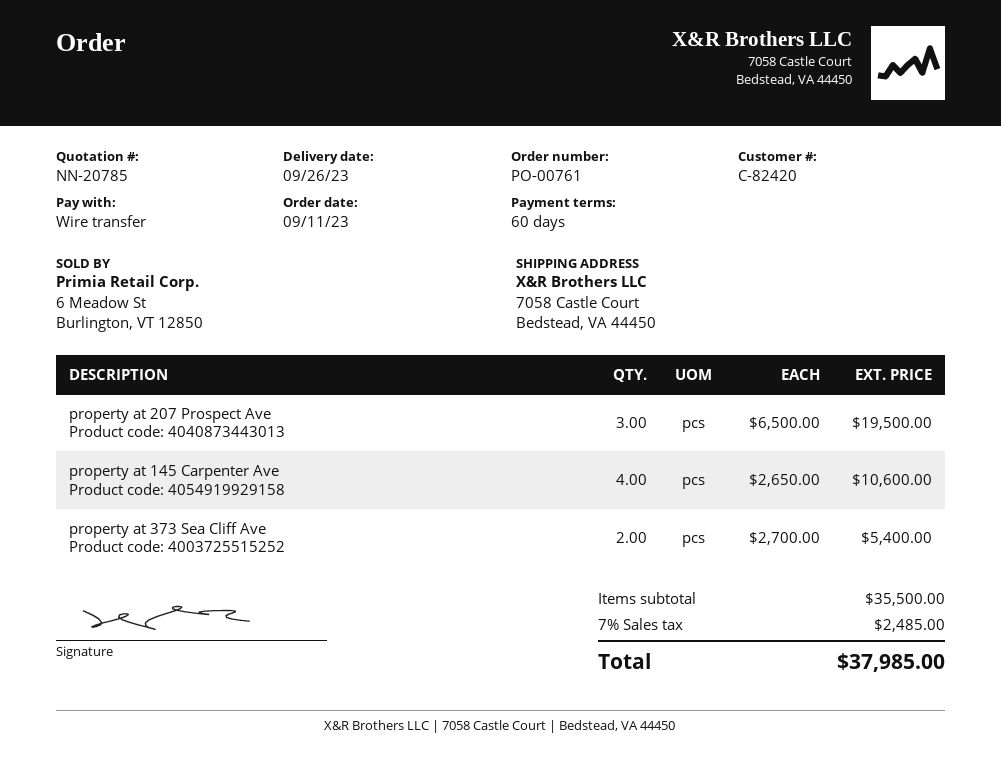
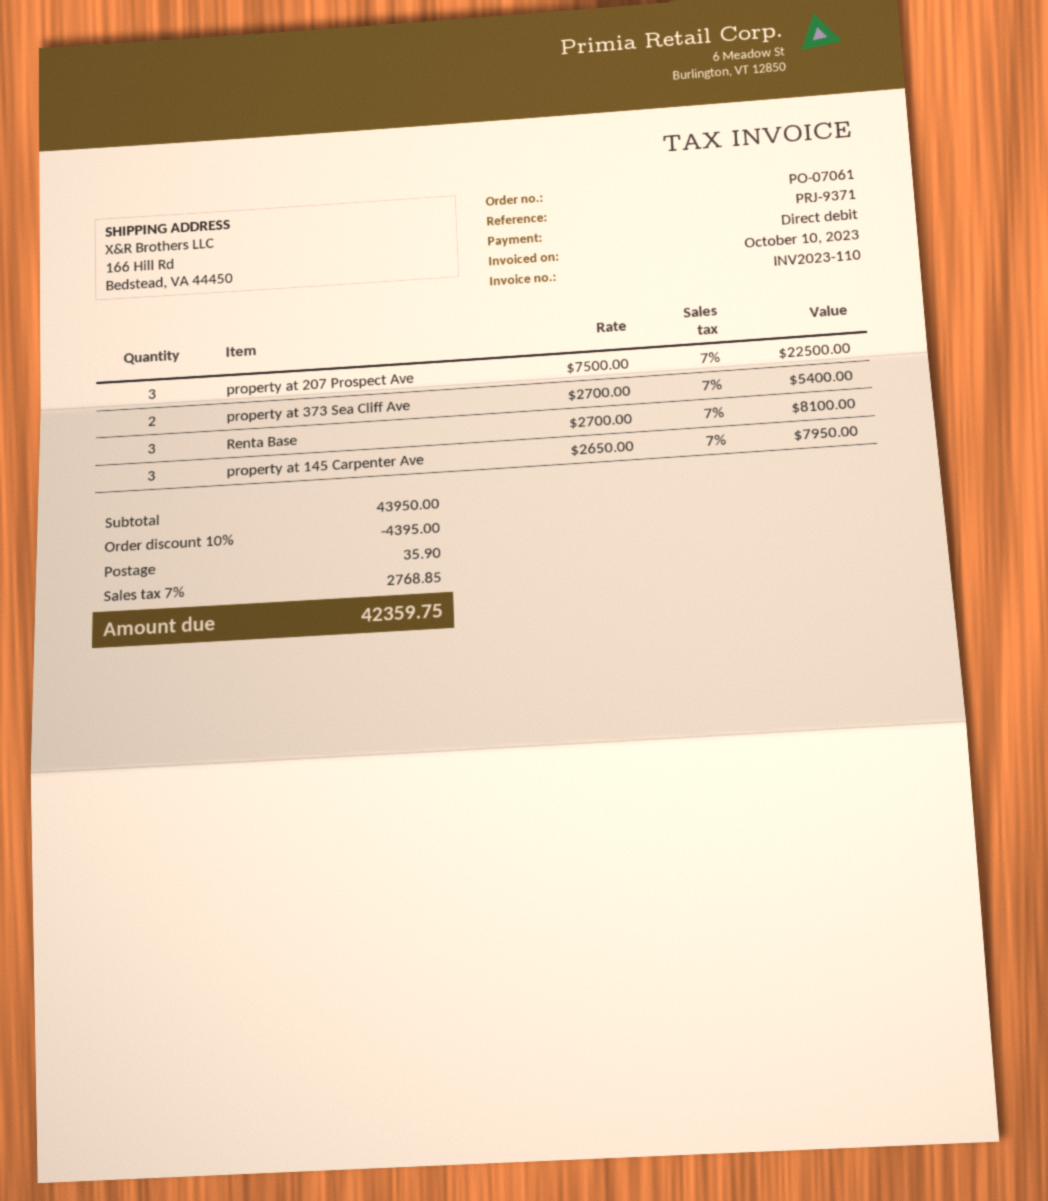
order number: PO-00761 -> PO-07061
payment method: bank transfer -> direct debit
ship to: 7058 Castle Court, Bedstead, VA 44450 -> 166 Hill Rd, Bedstead, VA 44450
property at 207 Prospect Ave: 3 x 6500.00 = 19500.00 -> 3 x 7500.00 = 22500.00
property at 145 Carpenter Ave: 4 x 2650.00 = 10600.00 -> 3 x 2650.00 = 7950.00
Renta Base: none -> 3 x 2700.00 = 8100.00
subtotal: 35500.00 -> 43950.00
discount: none -> 10% = 4395.00
shipping: none -> 35.90
tax: 7% = 2485.00 -> 7% = 2768.85
total: 37985.00 -> 42359.75

